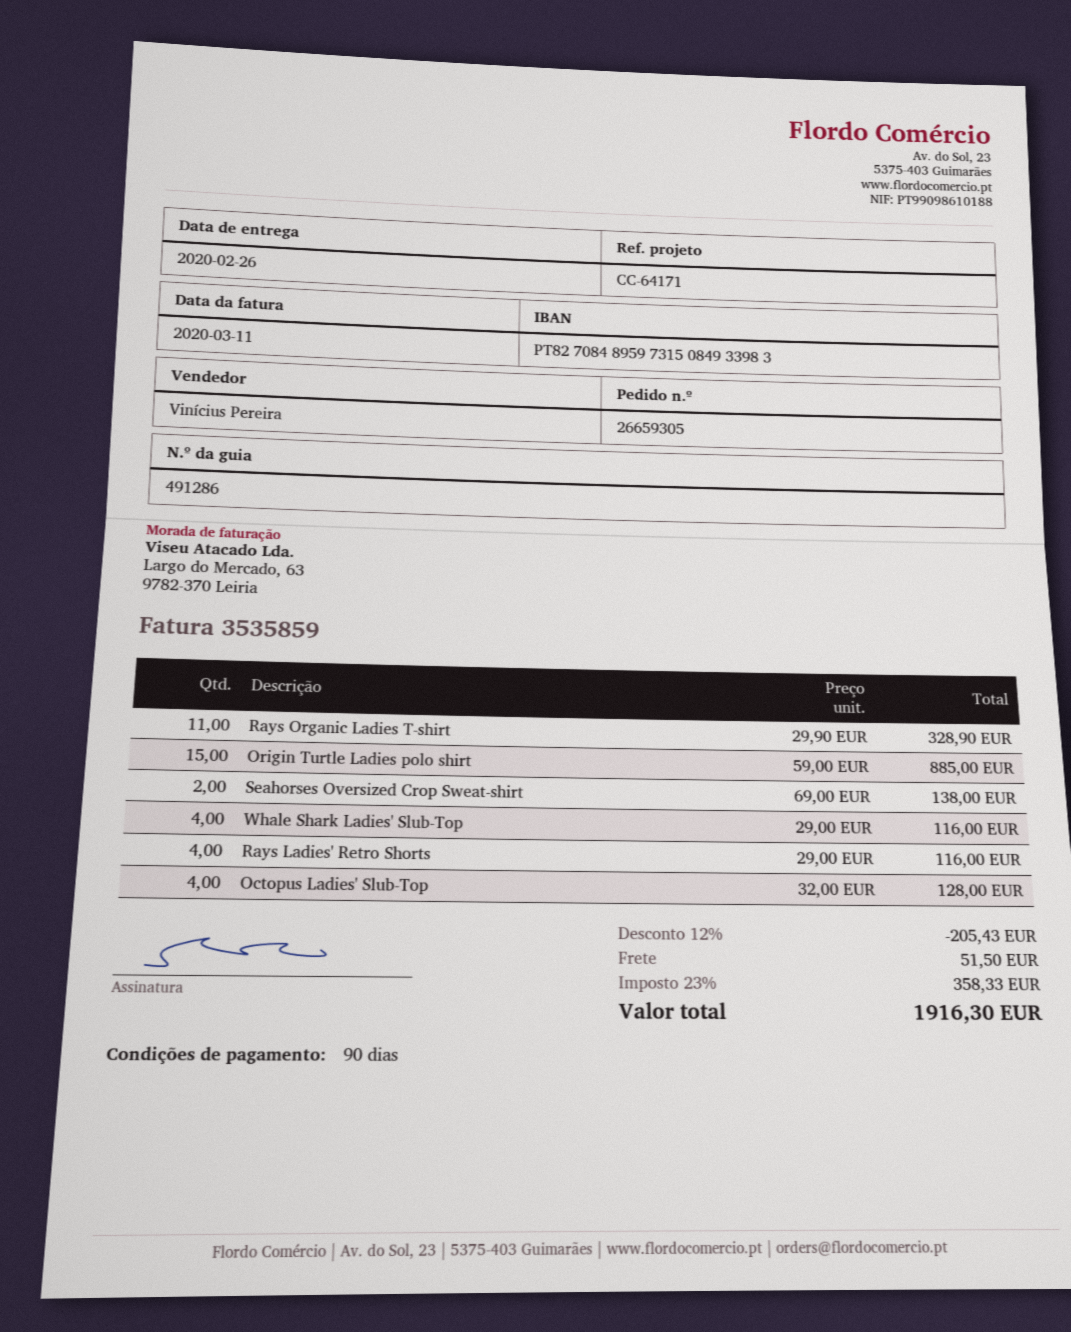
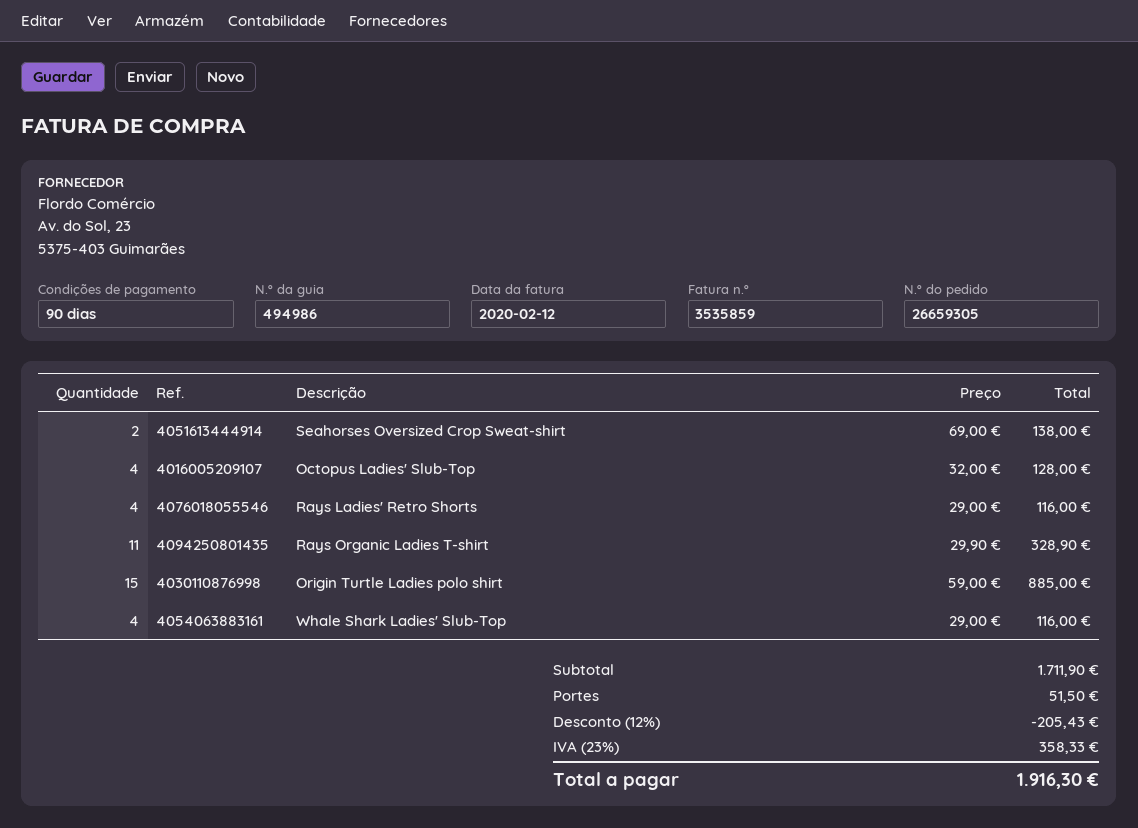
delivery note number: 491286 -> 494986
invoice date: 2020-03-11 -> 2020-02-12

